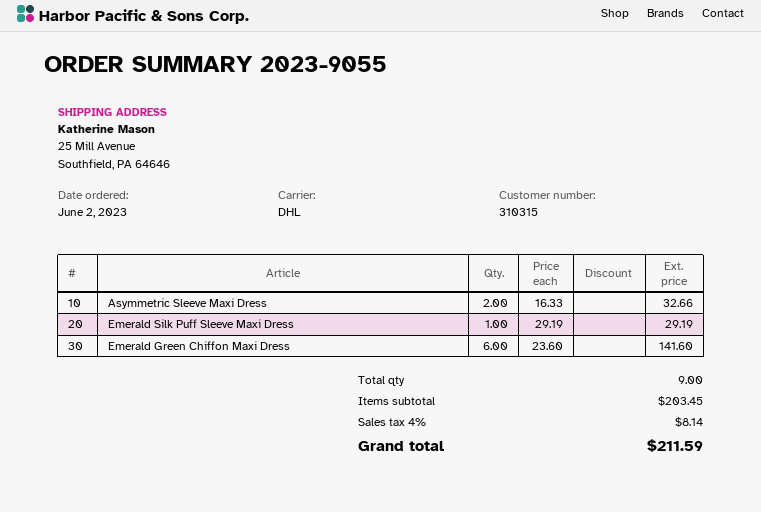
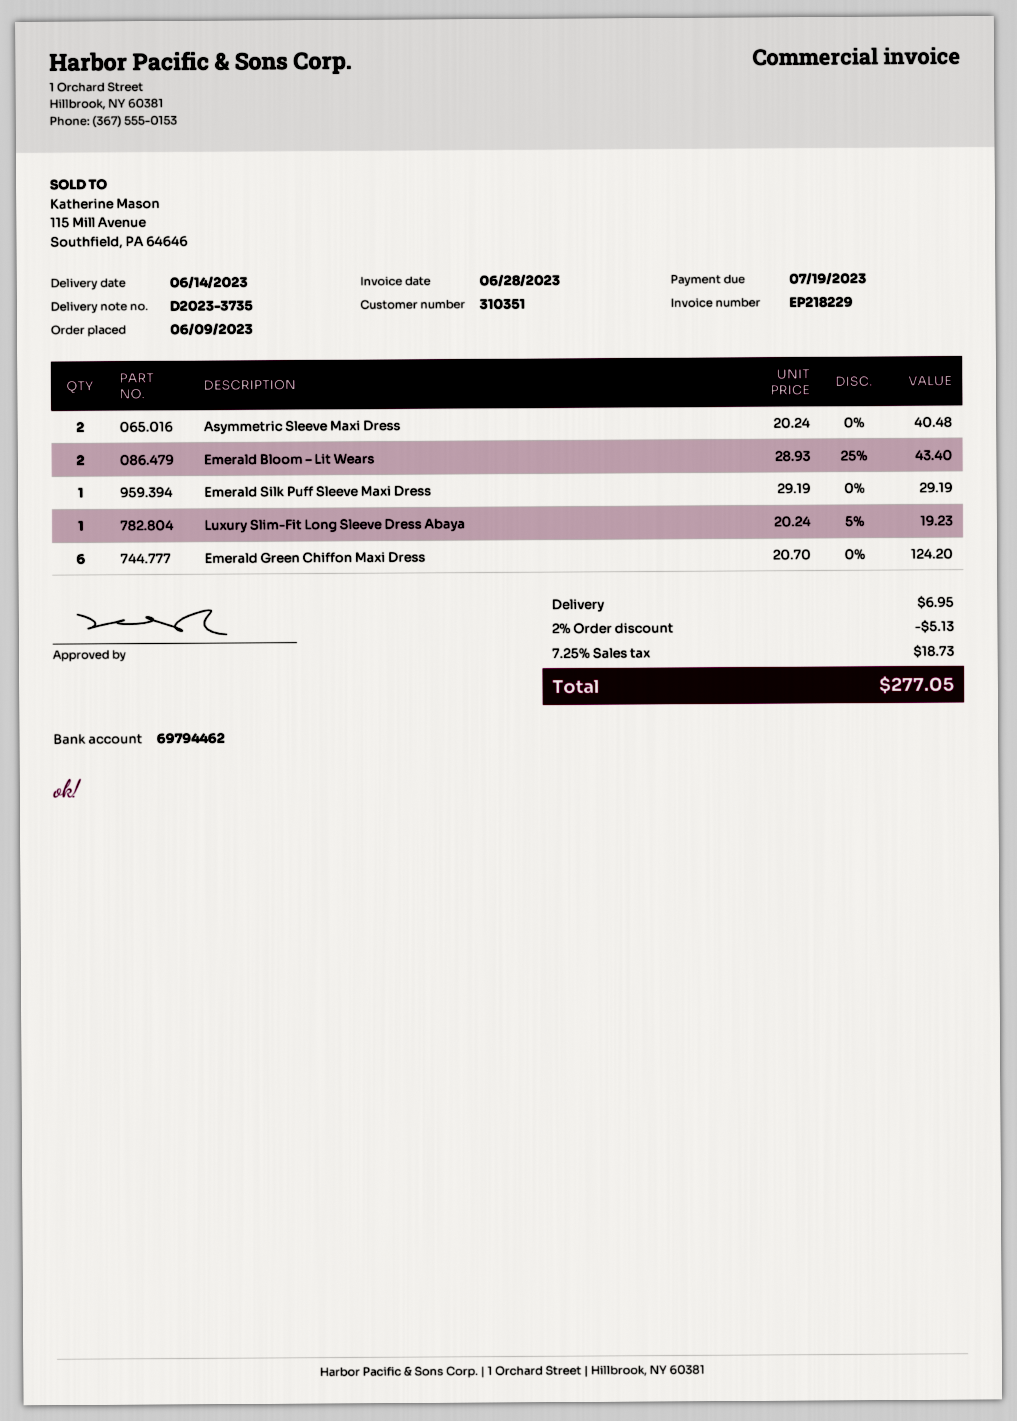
order date: 2023-06-02 -> 2023-06-09
customer number: 310315 -> 310351
Asymmetric Sleeve Maxi Dress: 2 x 16.33 = 32.66 -> 2 x 20.24 = 40.48
Emerald Green Chiffon Maxi Dress: 6 x 23.60 = 141.60 -> 6 x 20.70 = 124.20
Emerald Bloom – Lit Wears: none -> 2 x 28.93 - 25% = 43.40
Luxury Slim-Fit Long Sleeve Dress Abaya: none -> 1 x 20.24 - 5% = 19.23
discount: none -> 2% = 5.13
shipping: none -> 6.95
tax: 4% = 8.14 -> 7.25% = 18.73
total: 211.59 -> 277.05

